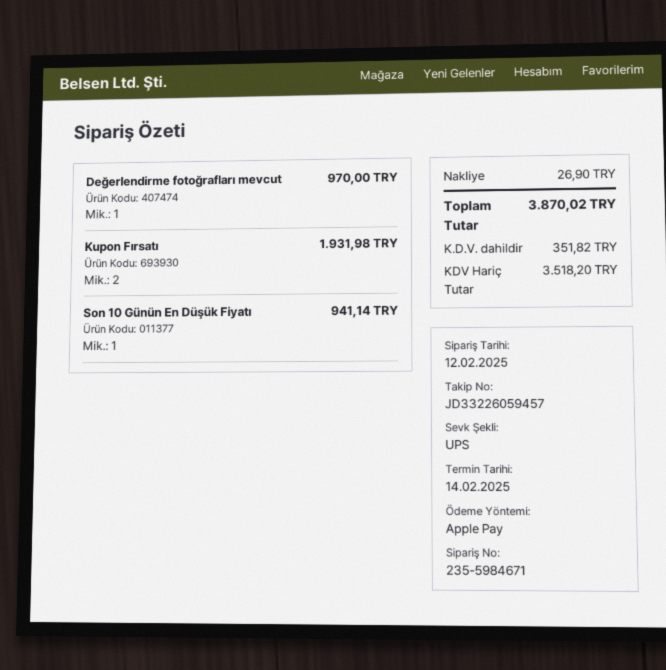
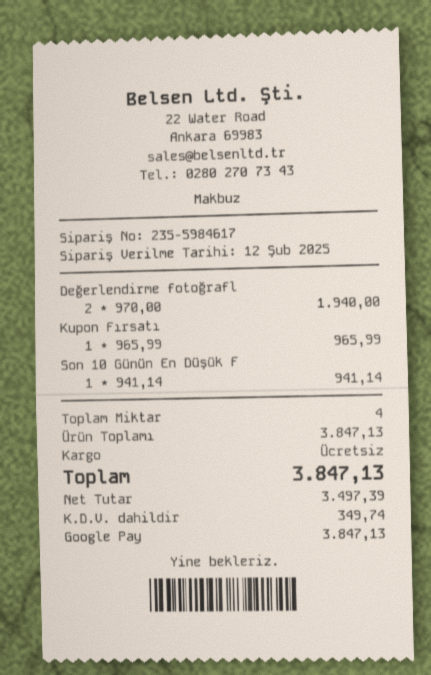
order number: 235-5984671 -> 235-5984617
payment method: Apple Pay -> Google Pay
Değerlendirme fotoğrafları mevcut: 1 for 970.00 -> 2 for 1940.00
Kupon Fırsatı: 2 for 1931.98 -> 1 for 965.99
shipping: 26.90 -> 0.00
net: 3518.20 -> 3497.39
tax: 351.82 -> 349.74
total: 3870.02 -> 3847.13

